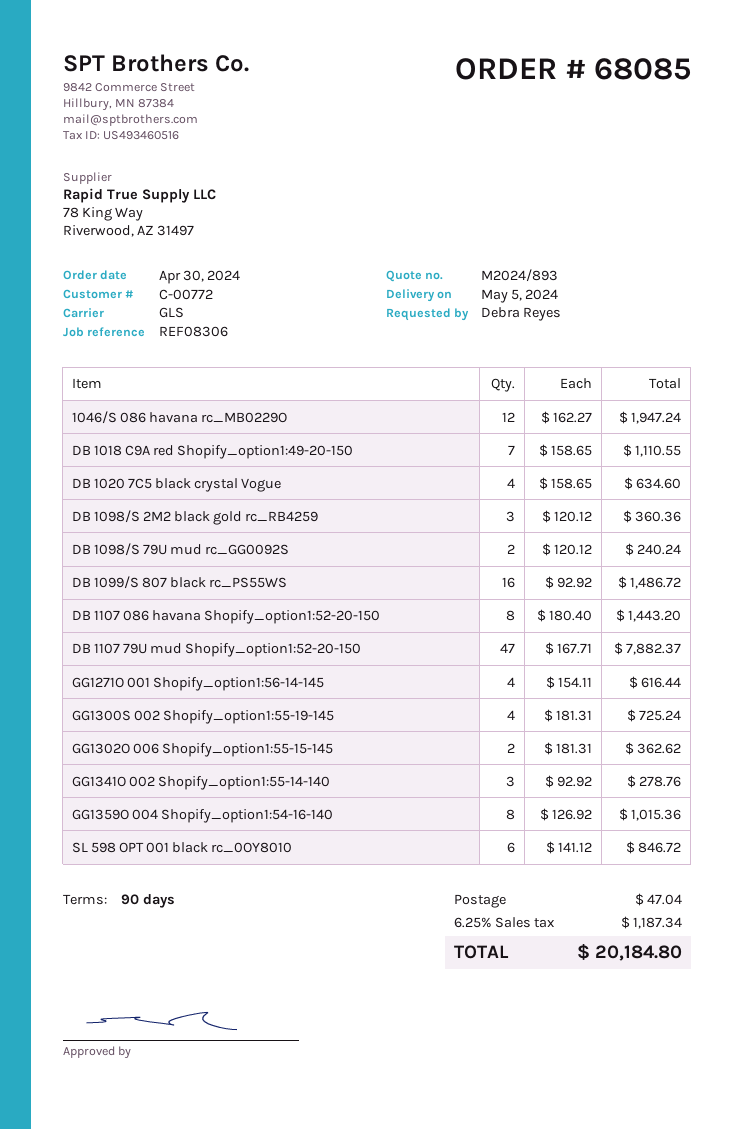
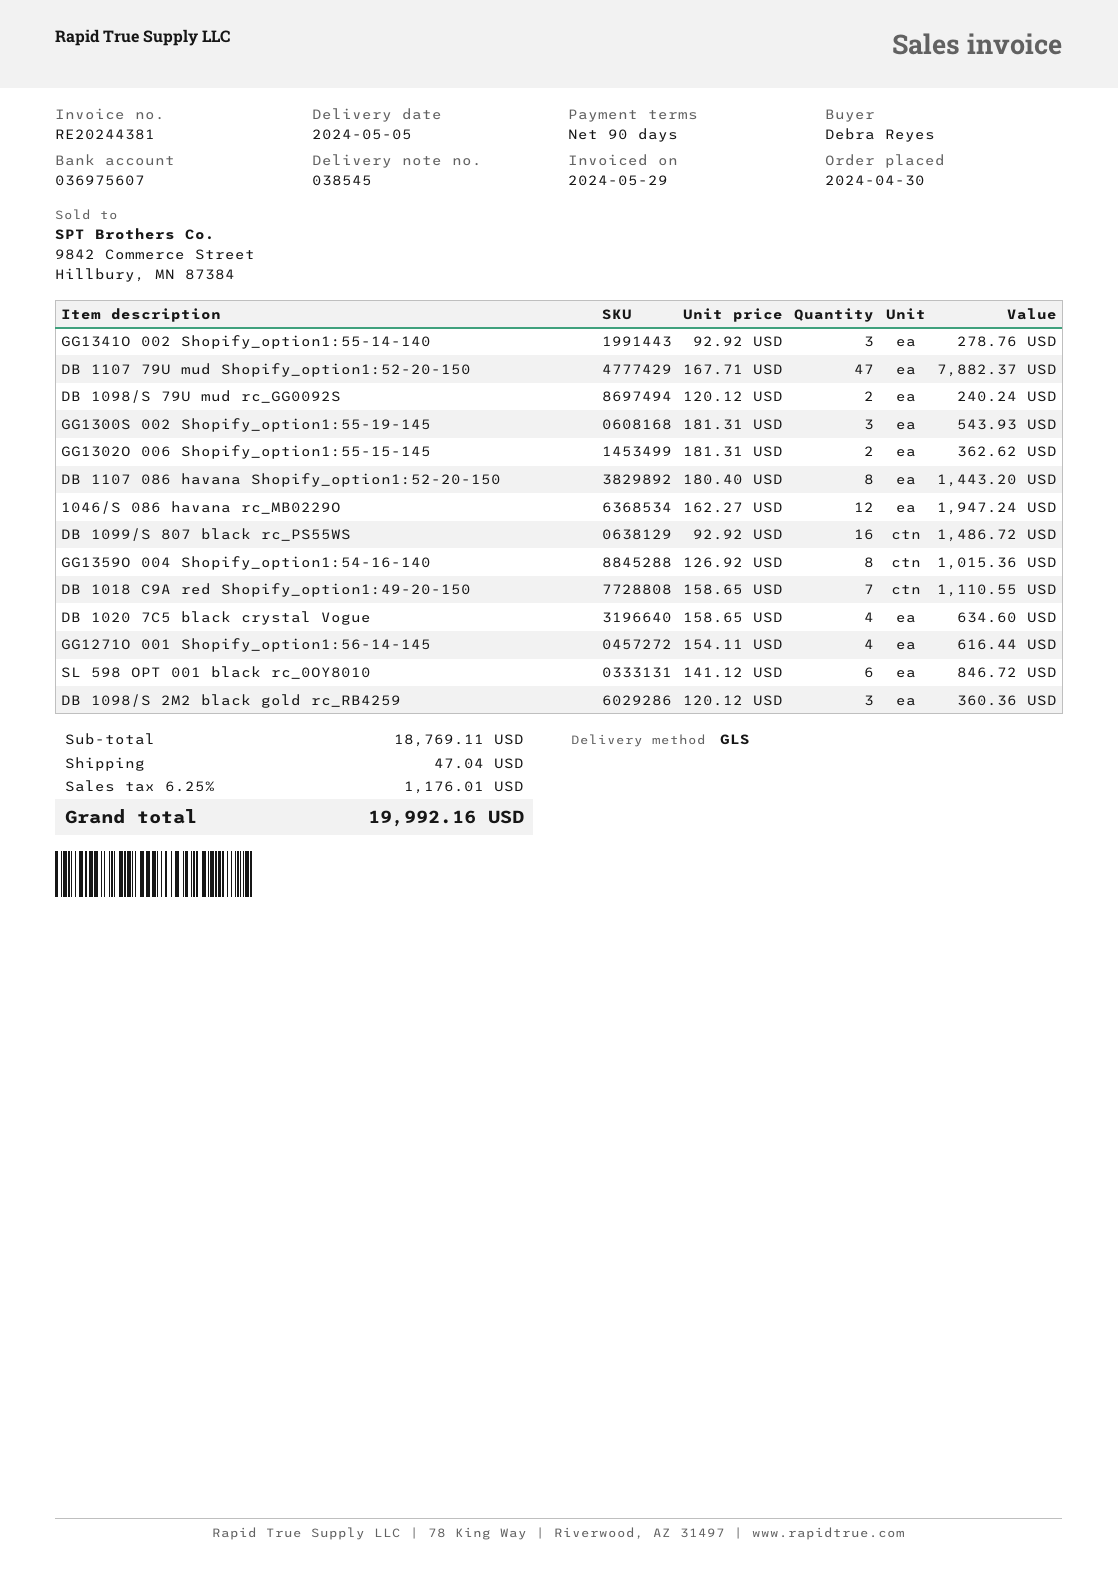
GG1300S 002 Shopify_option1:55-19-145: 4 x 181.31 = 725.24 -> 3 x 181.31 = 543.93
tax: 6.25% = 1187.34 -> 6.25% = 1176.01
total: 20184.80 -> 19992.16

